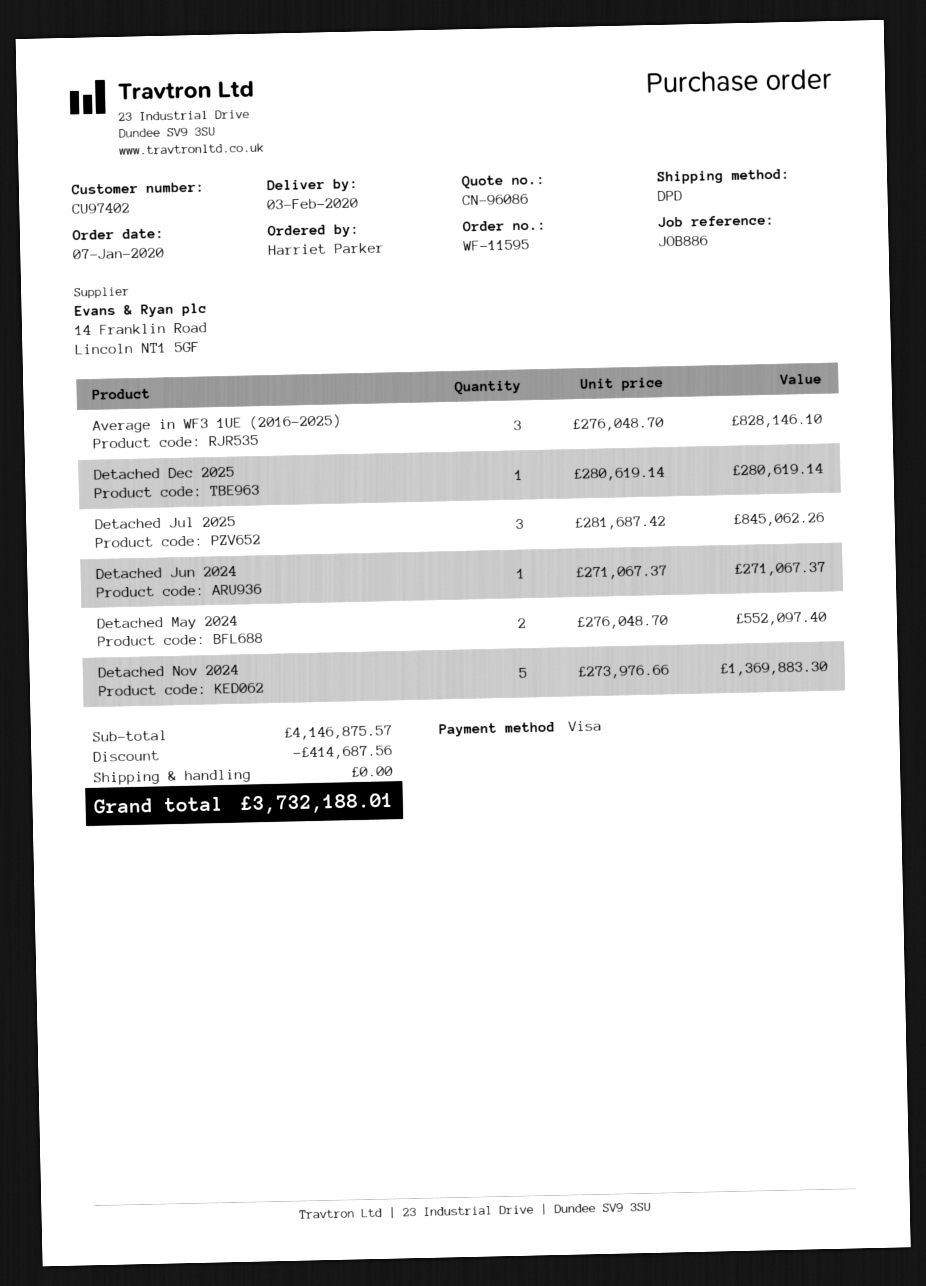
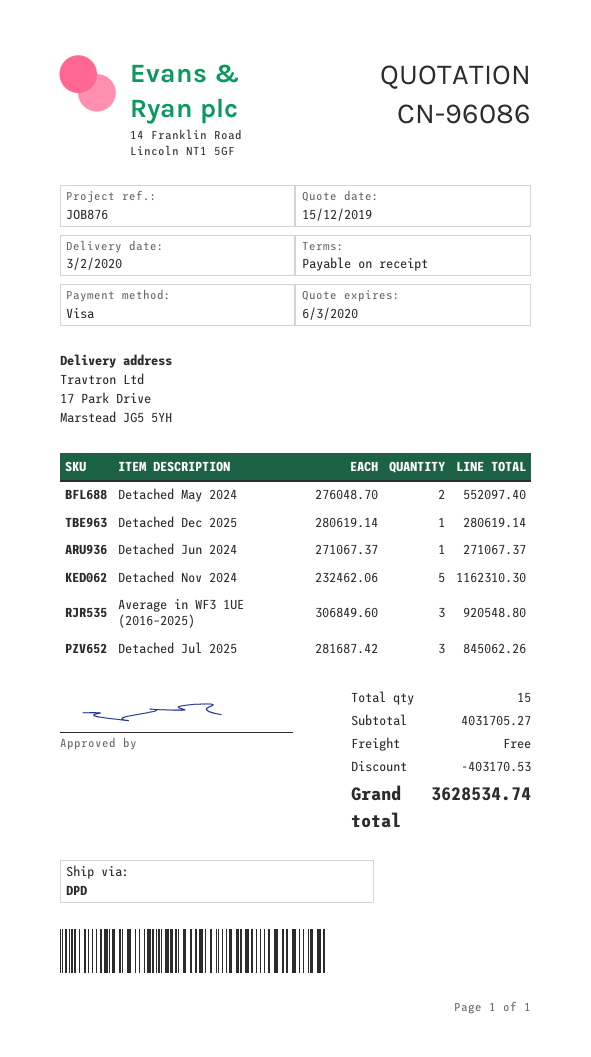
reference: JOB886 -> JOB876
Average in WF3 1UE (2016–2025): 3 x 276048.70 = 828146.10 -> 3 x 306849.60 = 920548.80
Detached Nov 2024: 5 x 273976.66 = 1369883.30 -> 5 x 232462.06 = 1162310.30
subtotal: 4146875.57 -> 4031705.27
discount: 414687.56 -> 403170.53
total: 3732188.01 -> 3628534.74

